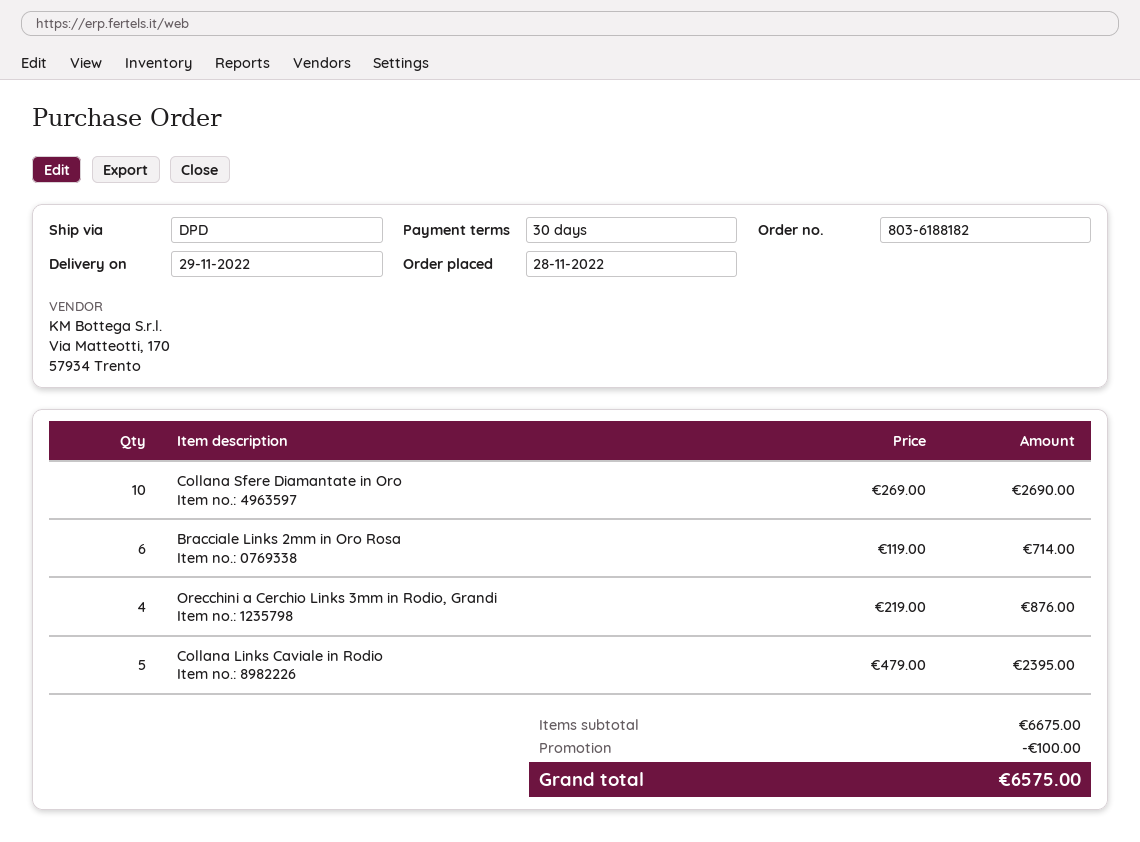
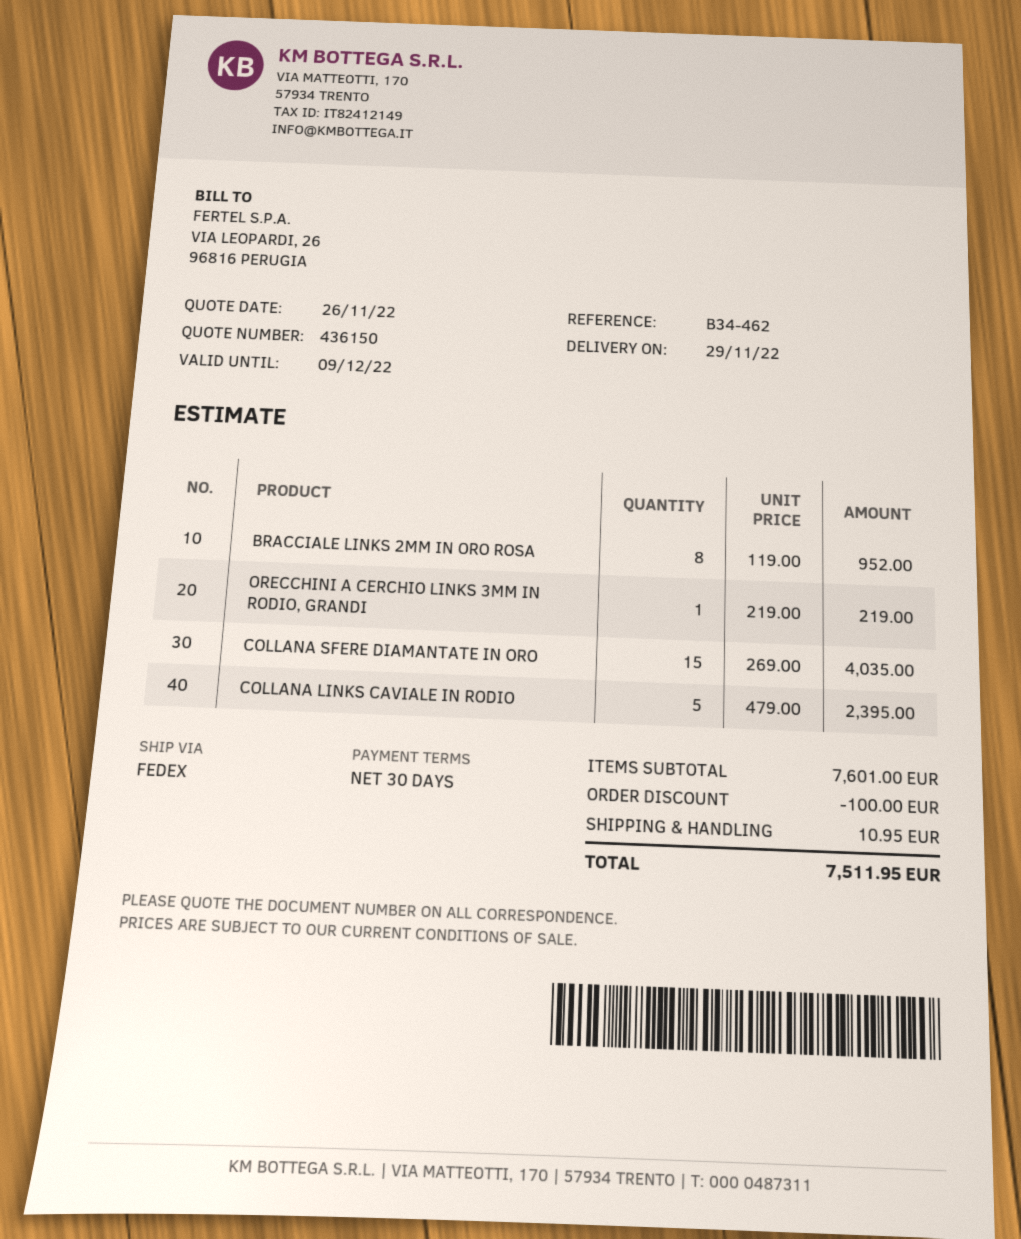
shipping method: DPD -> FedEx
Collana Sfere Diamantate in Oro: 10 x 269.00 = 2690.00 -> 15 x 269.00 = 4035.00
Bracciale Links 2mm in Oro Rosa: 6 x 119.00 = 714.00 -> 8 x 119.00 = 952.00
Orecchini a Cerchio Links 3mm in Rodio, Grandi: 4 x 219.00 = 876.00 -> 1 x 219.00 = 219.00
subtotal: 6675.00 -> 7601.00
shipping: none -> 10.95
total: 6575.00 -> 7511.95

